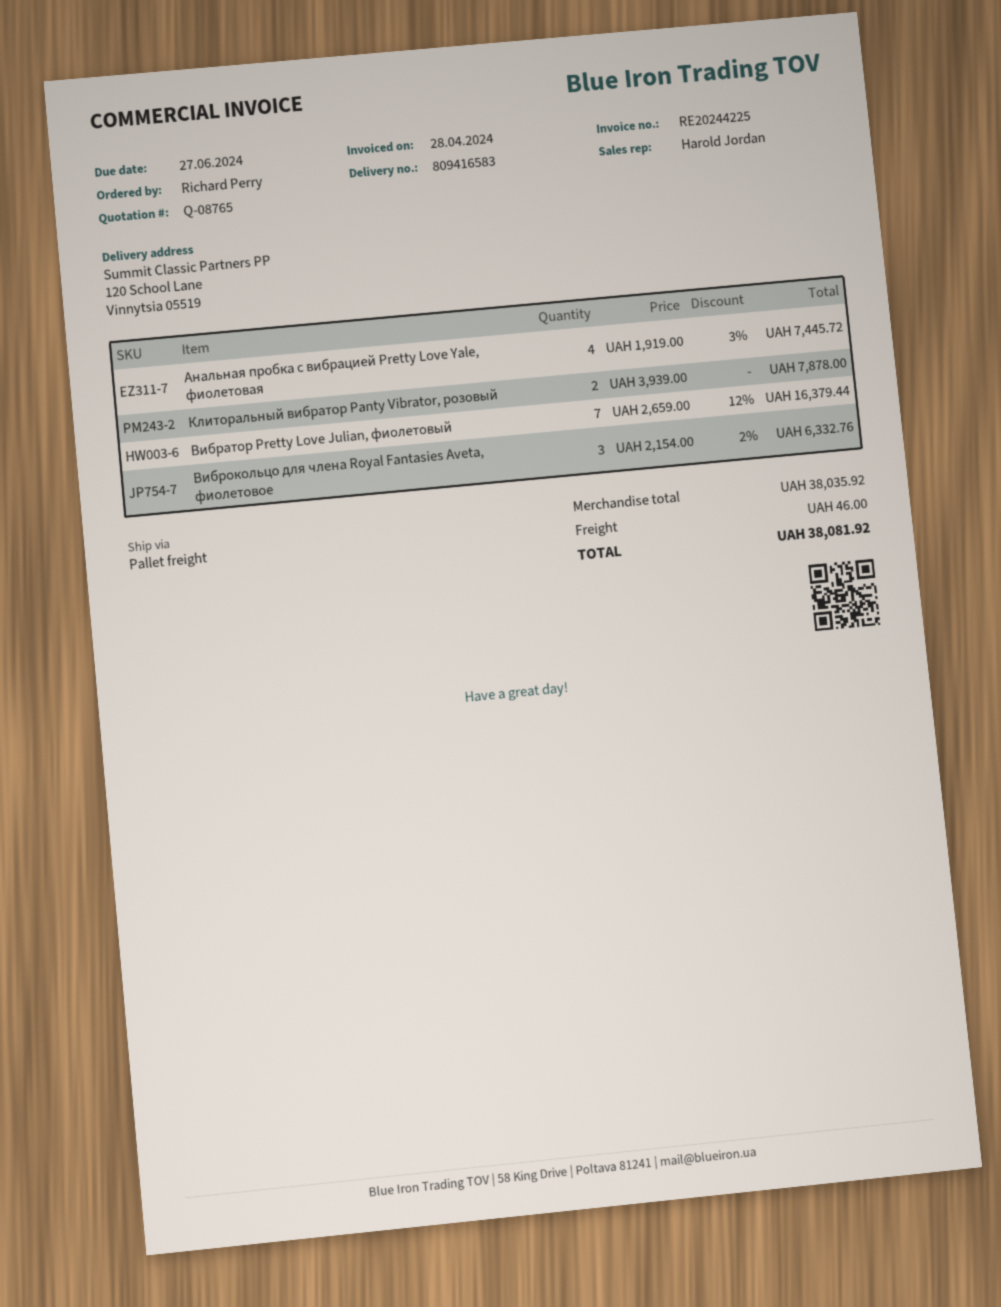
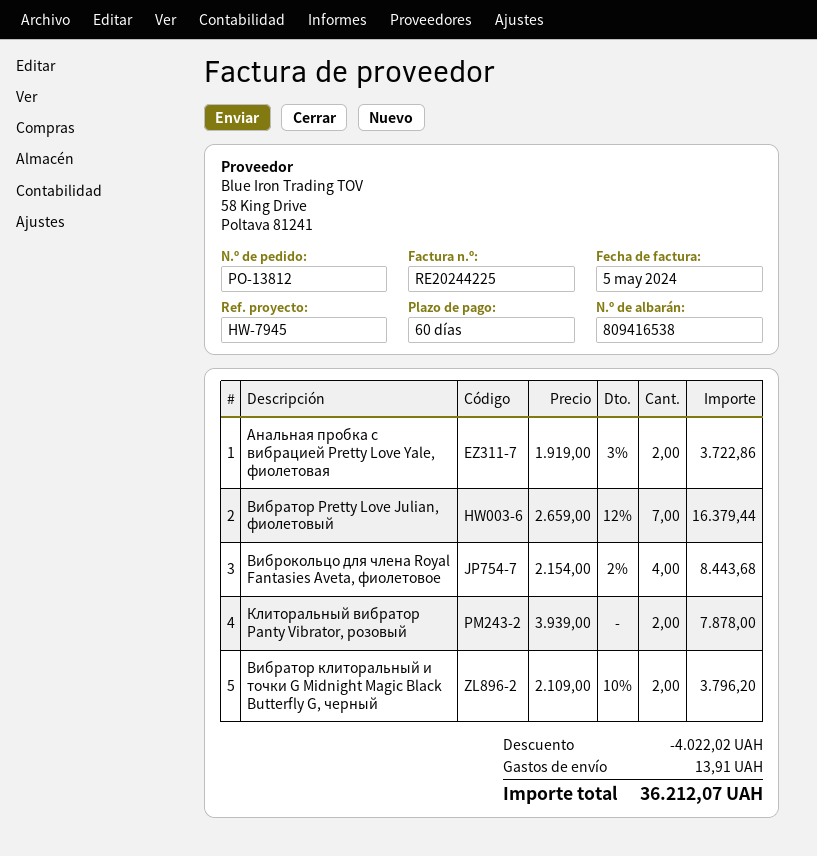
delivery note number: 809416583 -> 809416538
invoice date: 2024-04-28 -> 2024-05-05
Анальная пробка с вибрацией Pretty Love Yale, фиолетовая: 4 x 1919.00 - 3% = 7445.72 -> 2 x 1919.00 - 3% = 3722.86
Виброкольцо для члена Royal Fantasies Aveta, фиолетовое: 3 x 2154.00 - 2% = 6332.76 -> 4 x 2154.00 - 2% = 8443.68
Вибратор клиторальный и точки G Midnight Magic Black Butterfly G, черный: none -> 2 x 2109.00 - 10% = 3796.20
discount: none -> 4022.02
shipping: 46.00 -> 13.91
total: 38081.92 -> 36212.07

